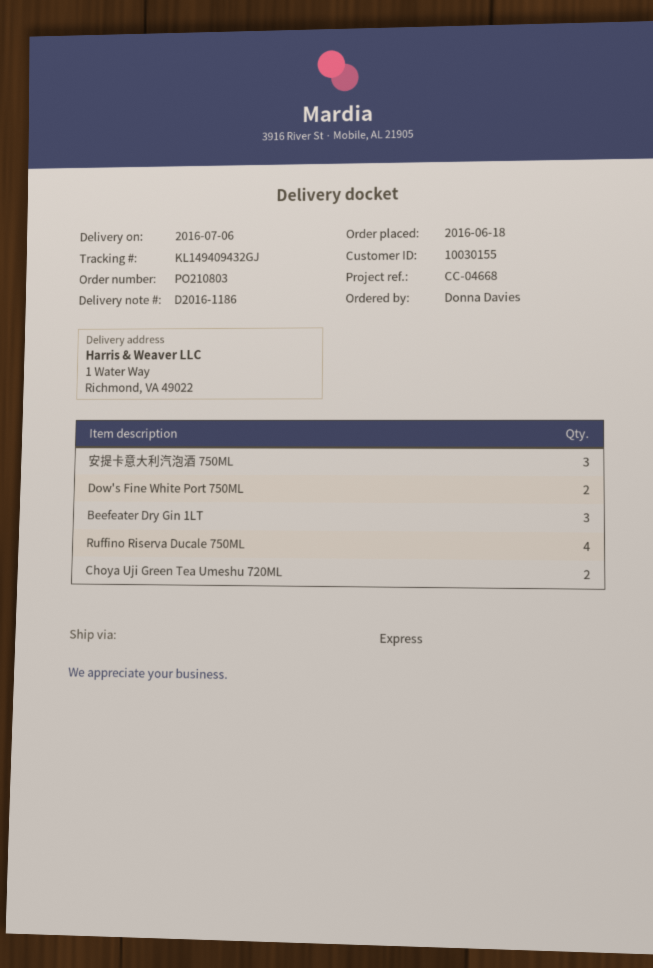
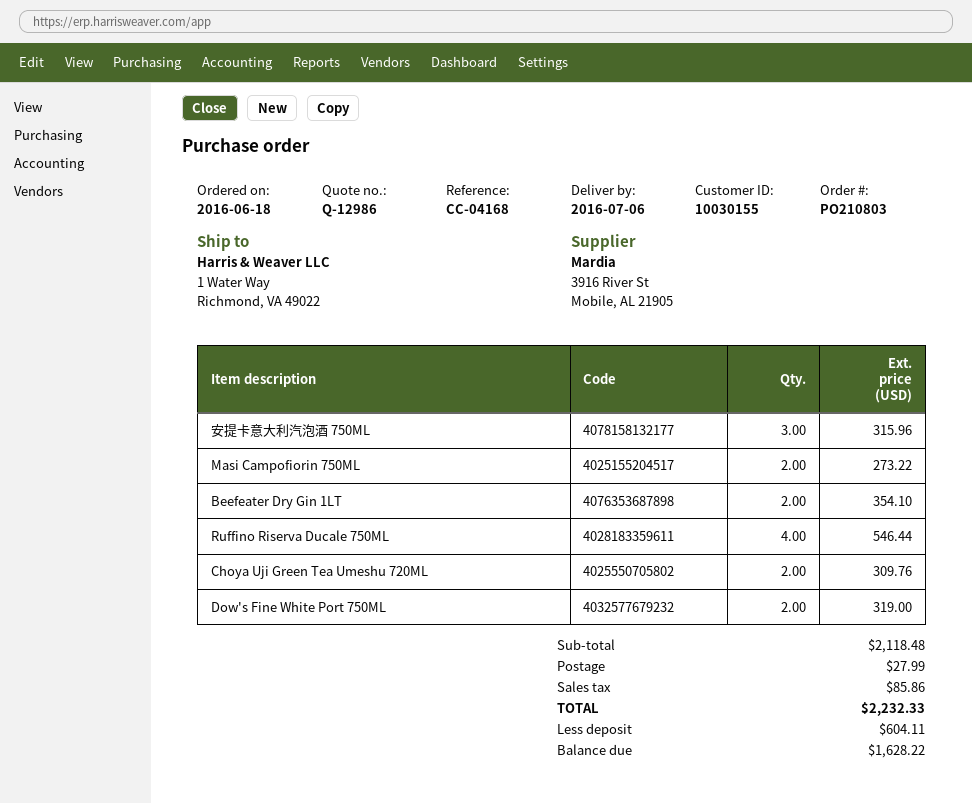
reference: CC-04668 -> CC-04168
Beefeater Dry Gin 1LT: 3 -> 2
Masi Campofiorin 750ML: none -> 2

